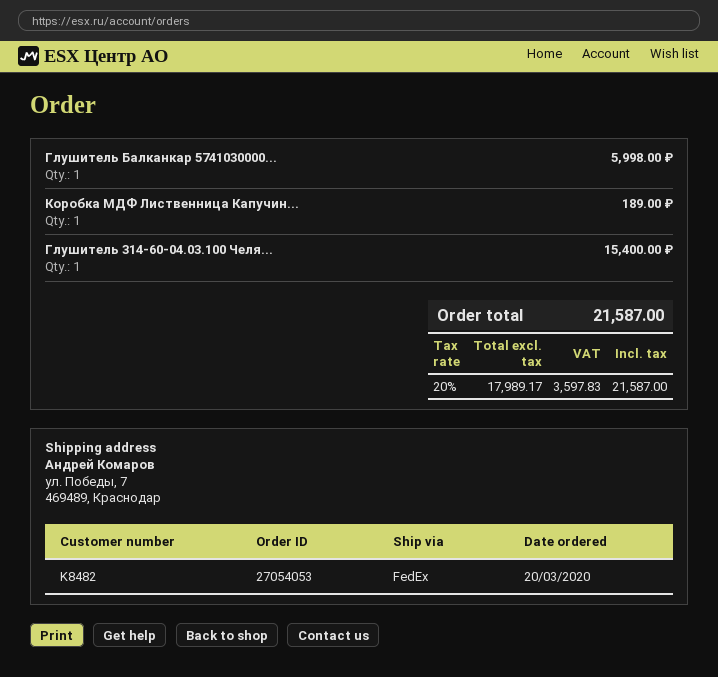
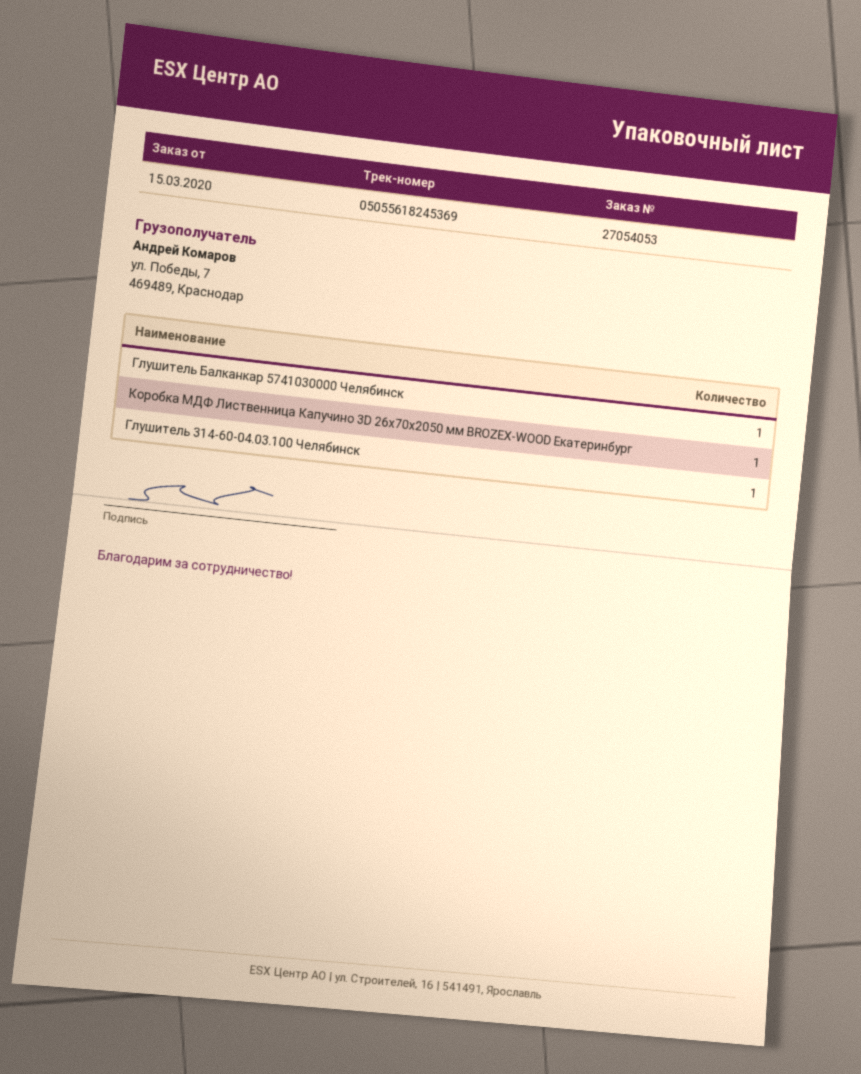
order date: 2020-03-20 -> 2020-03-15

